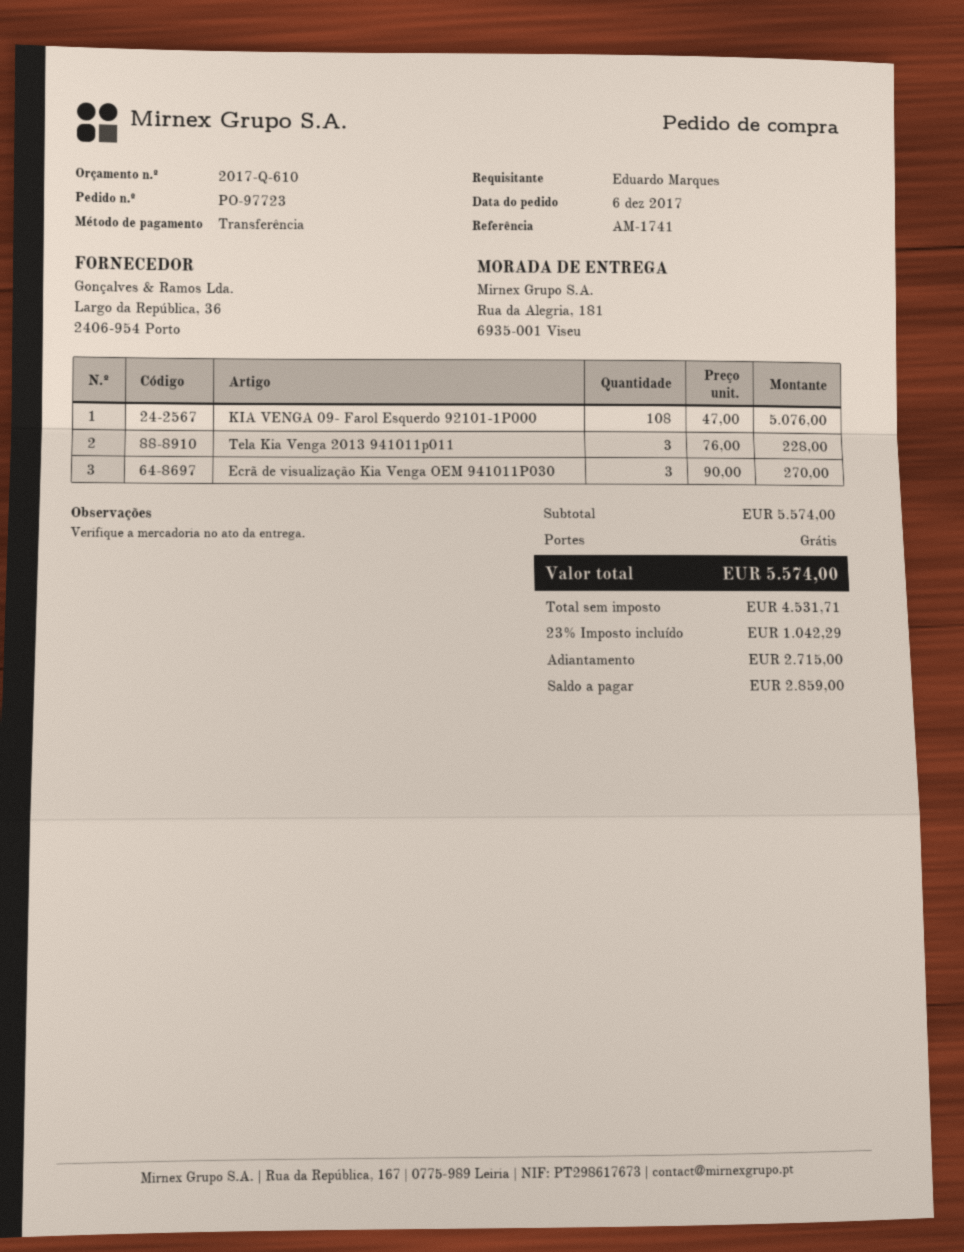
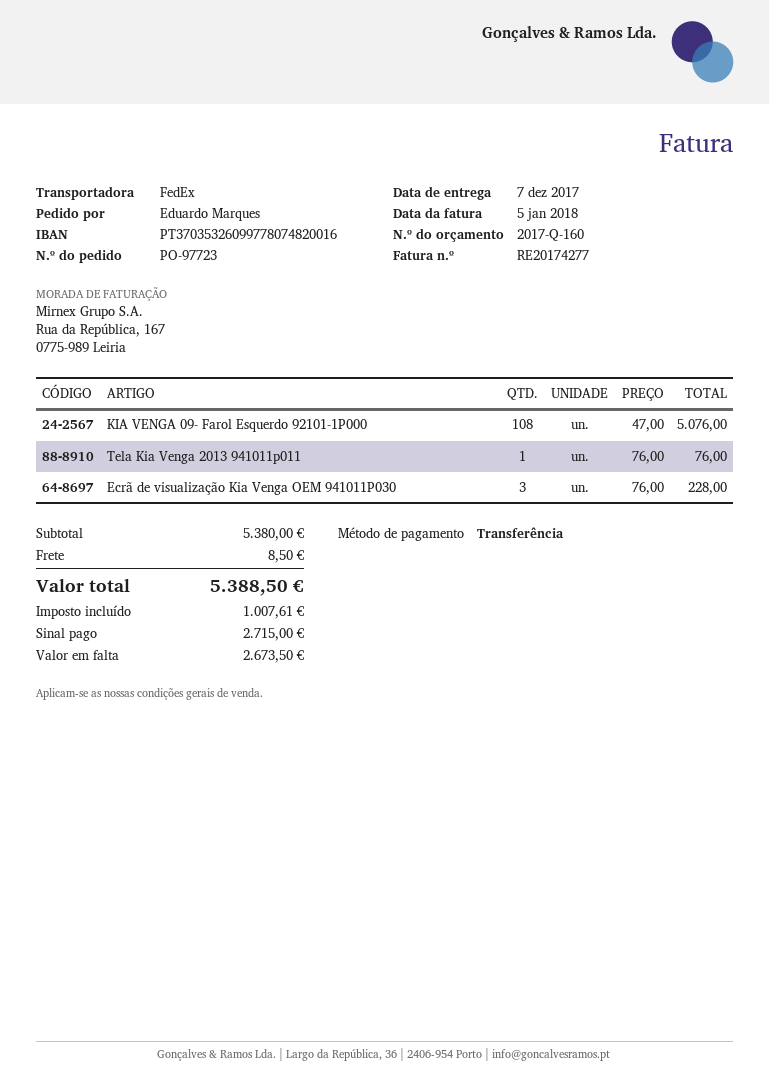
quote number: 2017-Q-610 -> 2017-Q-160
Tela Kia Venga 2013 941011p011: 3 x 76.00 = 228.00 -> 1 x 76.00 = 76.00
Ecrã de visualização Kia Venga OEM 941011P030: 3 x 90.00 = 270.00 -> 3 x 76.00 = 228.00
subtotal: 5574.00 -> 5380.00
shipping: 0.00 -> 8.50
tax: 1042.29 -> 1007.61
total: 5574.00 -> 5388.50
balance: 2859.00 -> 2673.50

